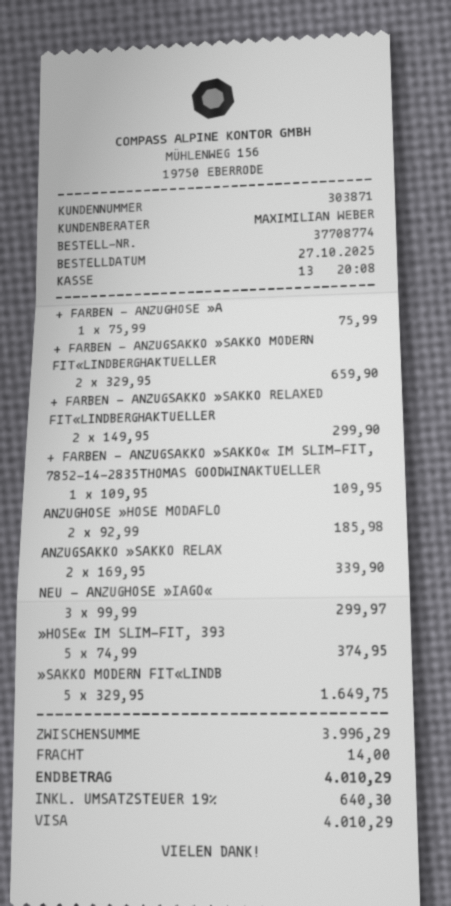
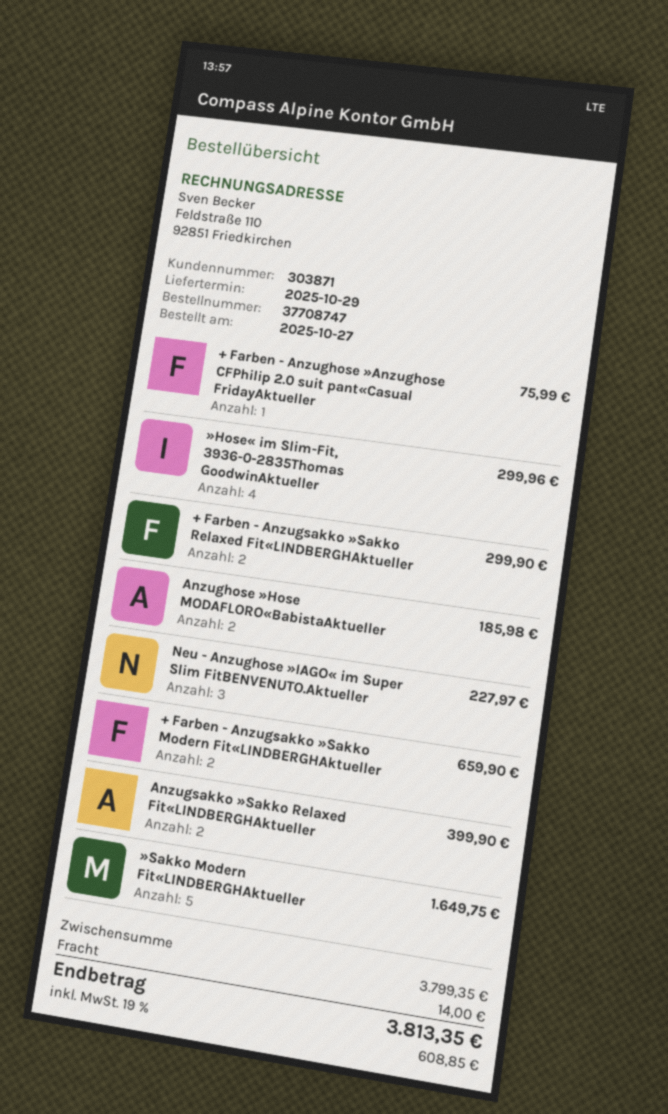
order number: 37708774 -> 37708747
+ FARBEN - ANZUGSAKKO »SAKKO« IM SLIM-FIT, 7852-14-2835THOMAS GOODWINAKTUELLER: 1 for 109.95 -> none
ANZUGSAKKO »SAKKO RELAX: 2 for 339.90 -> 2 for 399.90
NEU - ANZUGHOSE »IAGO«: 3 for 299.97 -> 3 for 227.97
»HOSE« IM SLIM-FIT, 393: 5 for 374.95 -> 4 for 299.96
subtotal: 3996.29 -> 3799.35
tax: 19% = 640.30 -> 19% = 608.85
total: 4010.29 -> 3813.35

